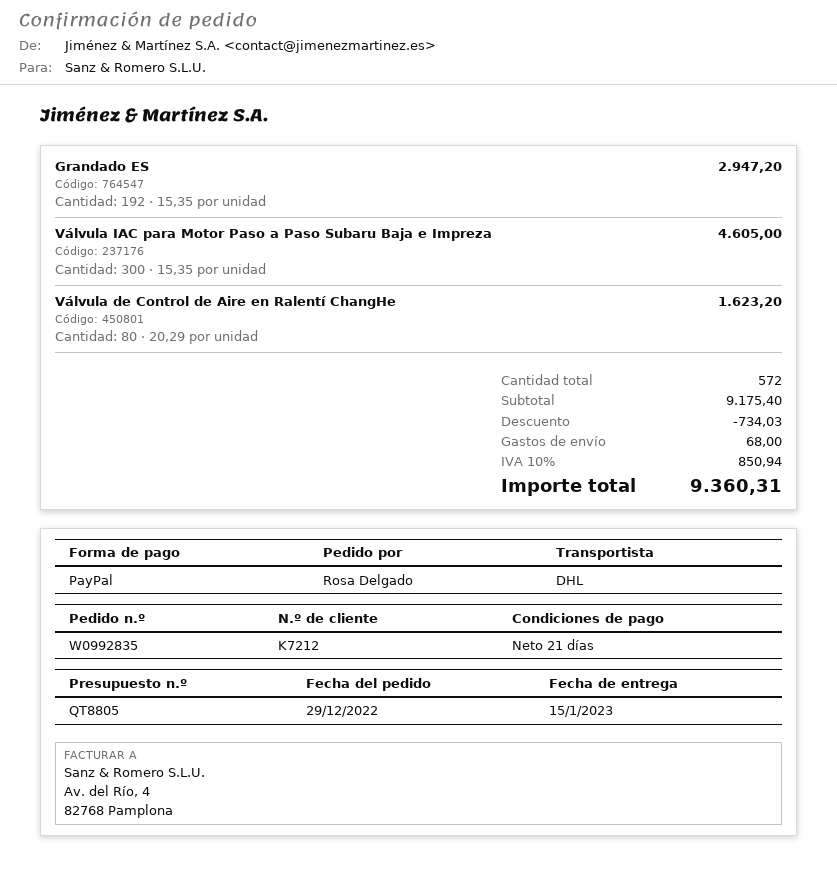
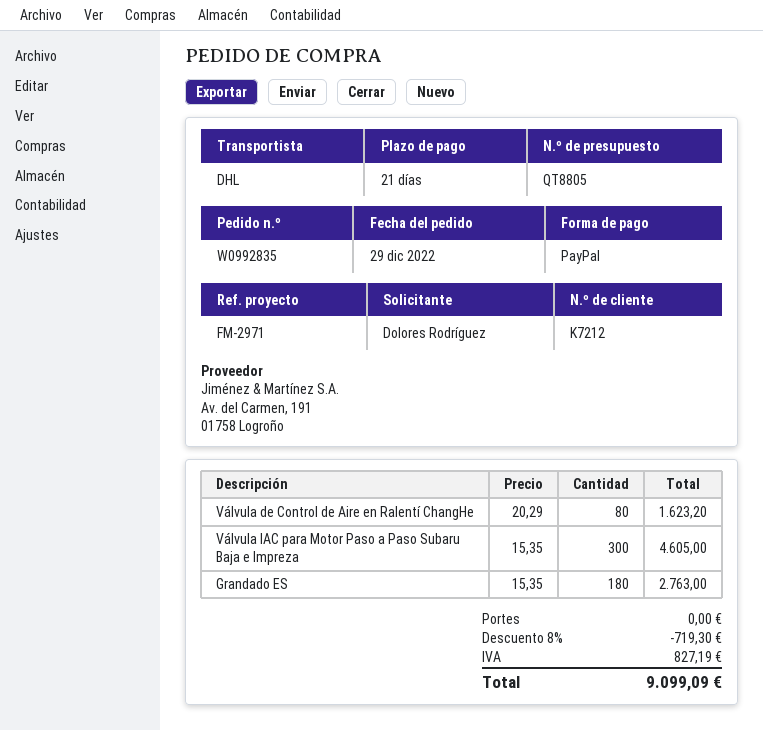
ordered by: Rosa Delgado -> Dolores Rodríguez
Grandado ES: 192 x 15.35 = 2947.20 -> 180 x 15.35 = 2763.00
discount: 734.03 -> 719.30
shipping: 68.00 -> 0.00
tax: 850.94 -> 827.19
total: 9360.31 -> 9099.09

